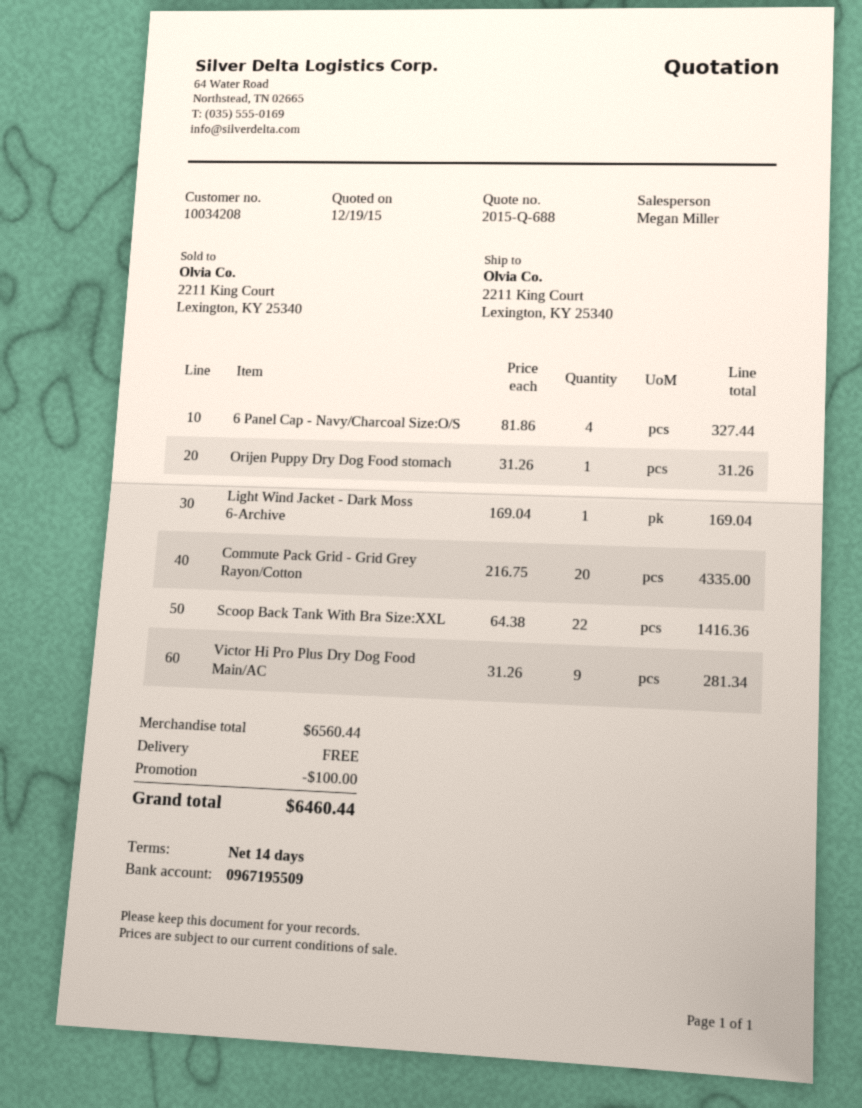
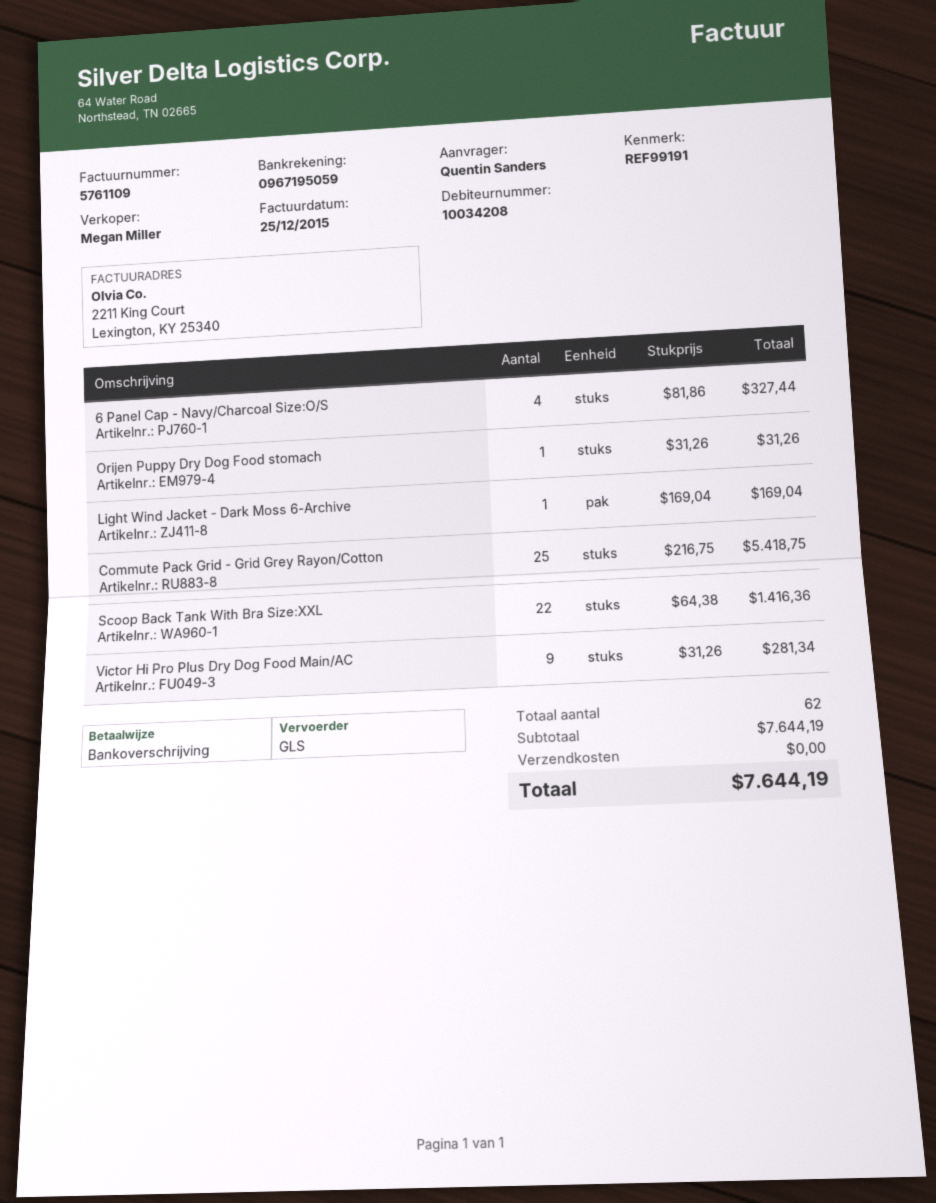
bank account: 0967195509 -> 0967195059
Commute Pack Grid - Grid Grey Rayon/Cotton: 20 x 216.75 = 4335.00 -> 25 x 216.75 = 5418.75
subtotal: 6560.44 -> 7644.19
discount: 100.00 -> none
total: 6460.44 -> 7644.19

